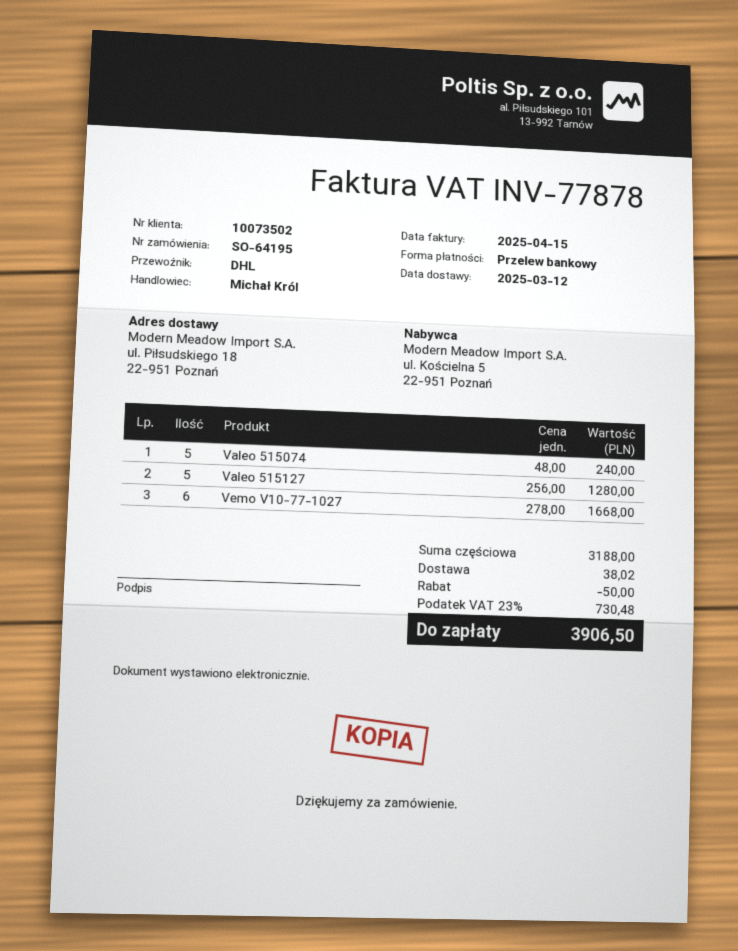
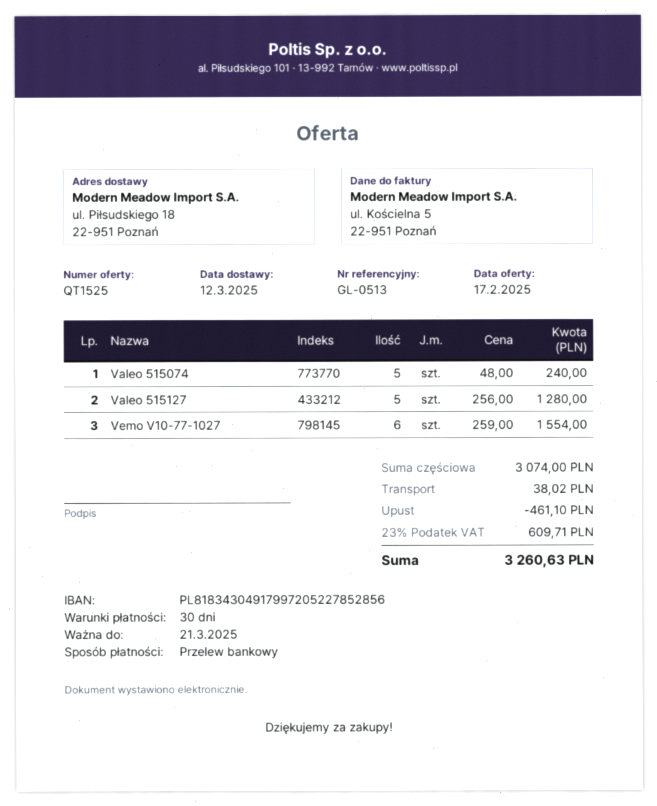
Vemo V10-77-1027: 6 x 278.00 = 1668.00 -> 6 x 259.00 = 1554.00
subtotal: 3188.00 -> 3074.00
discount: 50.00 -> 461.10
tax: 23% = 730.48 -> 23% = 609.71
total: 3906.50 -> 3260.63

